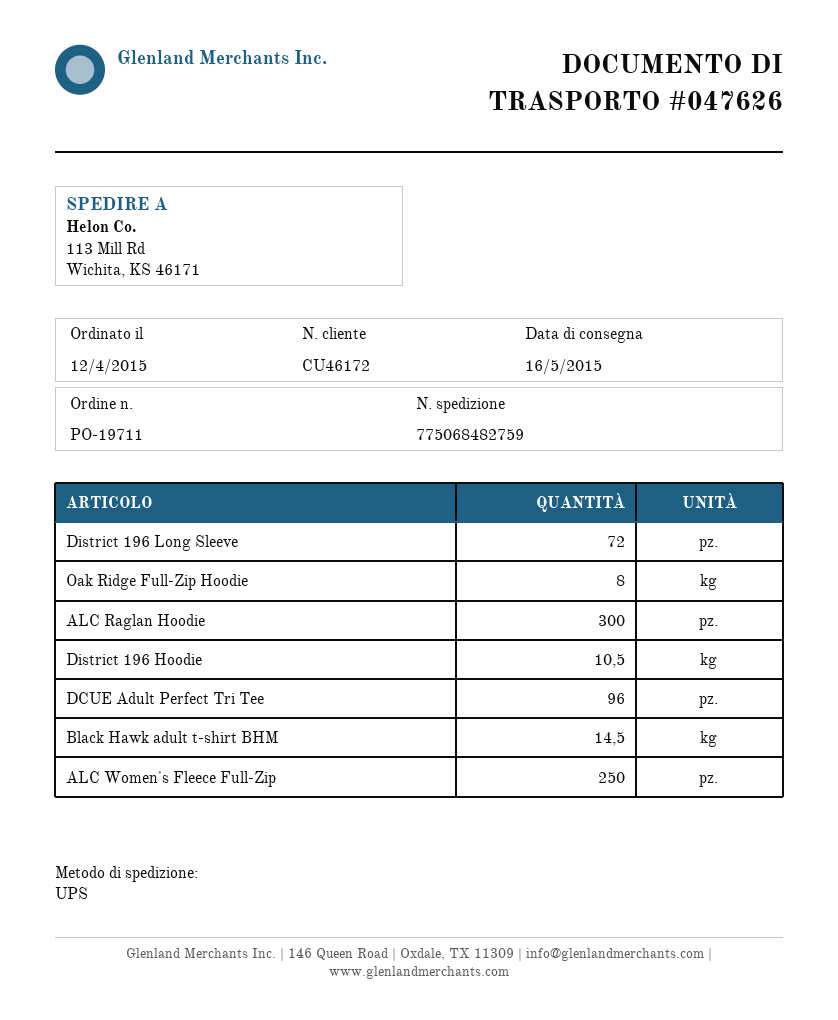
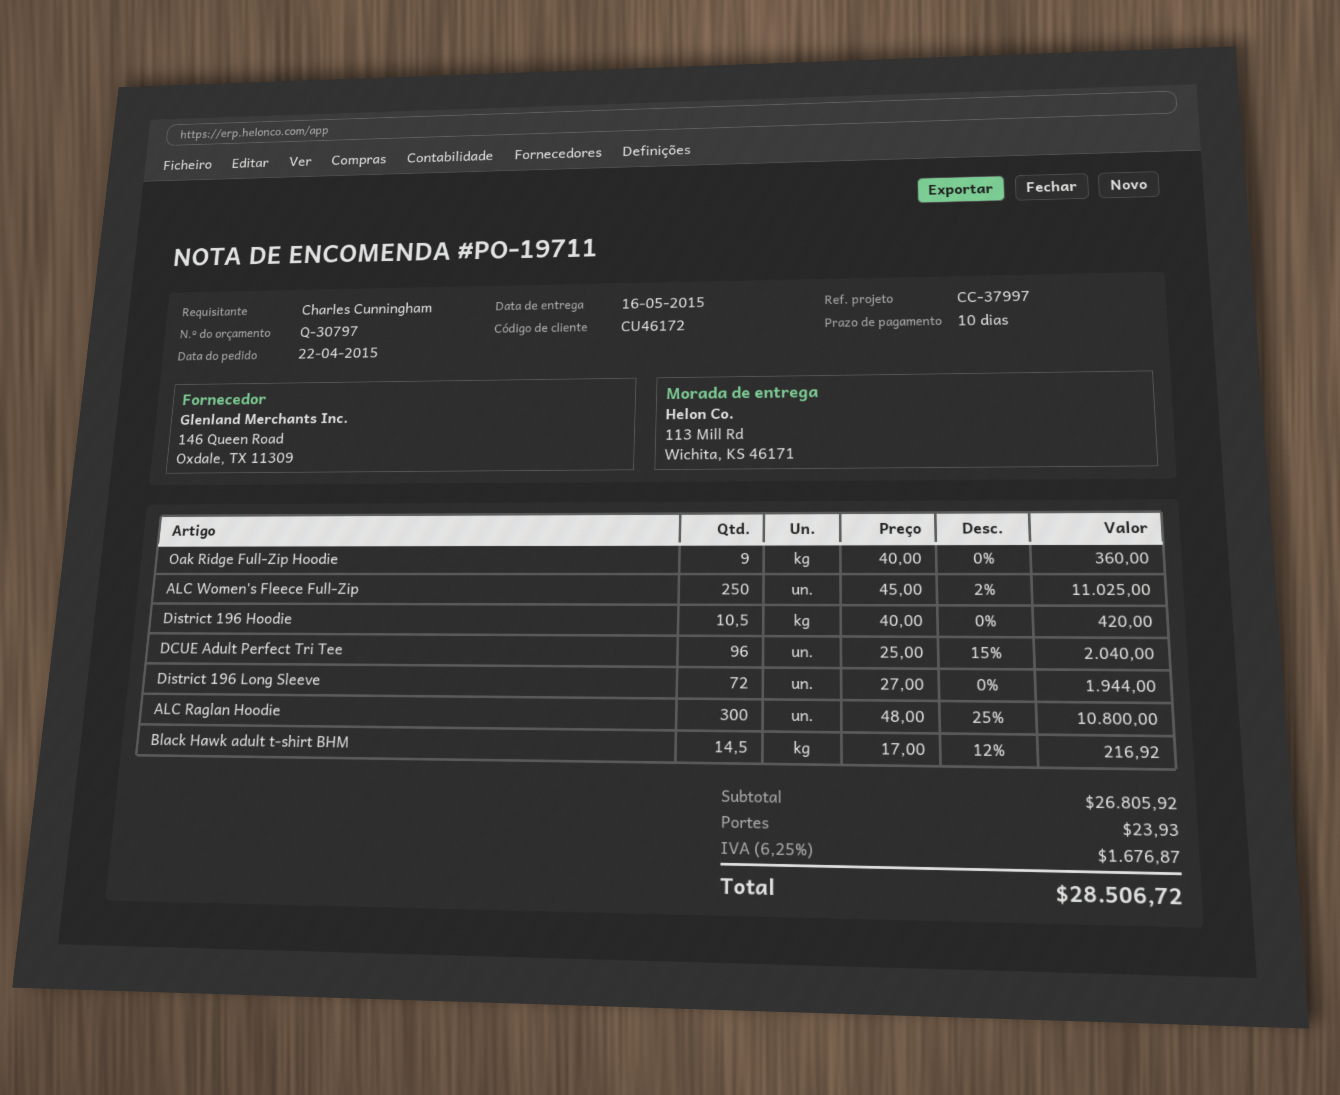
order date: 2015-04-12 -> 2015-04-22
Oak Ridge Full-Zip Hoodie: 8 -> 9

